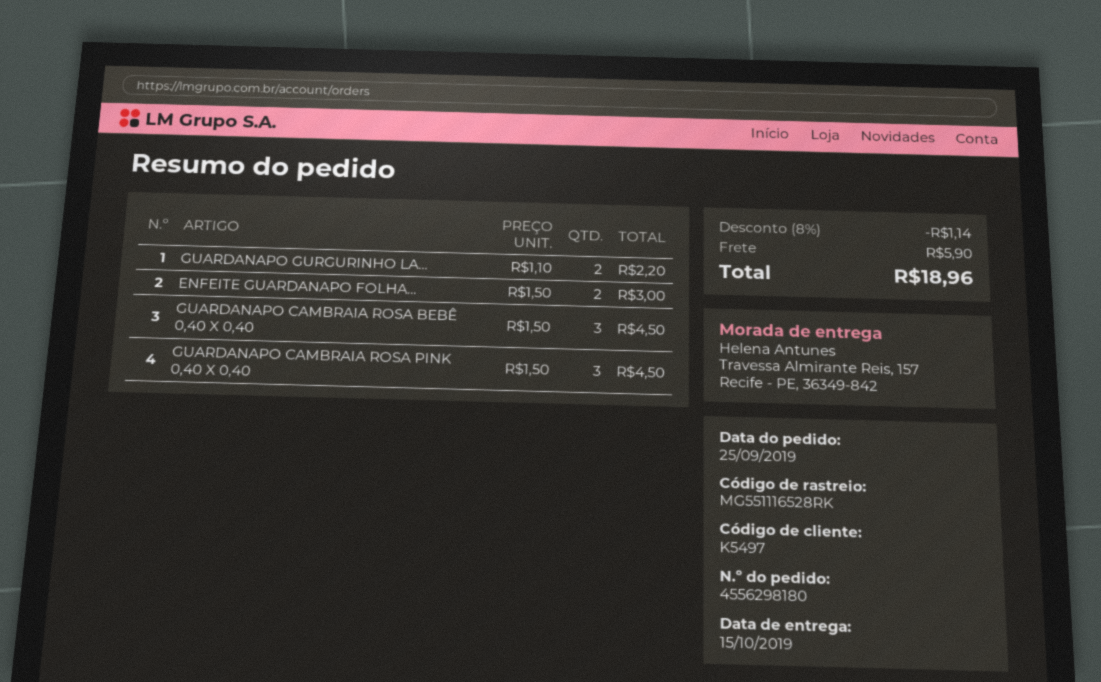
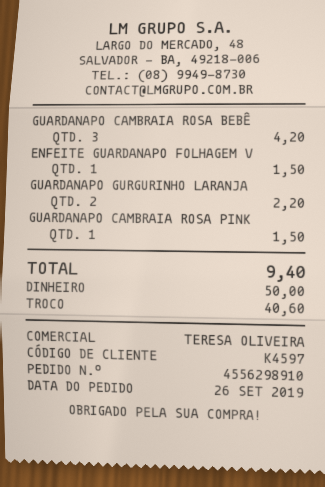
order number: 4556298180 -> 4556298910
order date: 2019-09-25 -> 2019-09-26
customer number: K5497 -> K4597
ENFEITE GUARDANAPO FOLHA...: 2 for 3.00 -> 1 for 1.50
GUARDANAPO CAMBRAIA ROSA BEBÊ 0,40 X 0,40: 3 for 4.50 -> 3 for 4.20
GUARDANAPO CAMBRAIA ROSA PINK 0,40 X 0,40: 3 for 4.50 -> 1 for 1.50
discount: 8% = 1.14 -> none
shipping: 5.90 -> none
total: 18.96 -> 9.40

